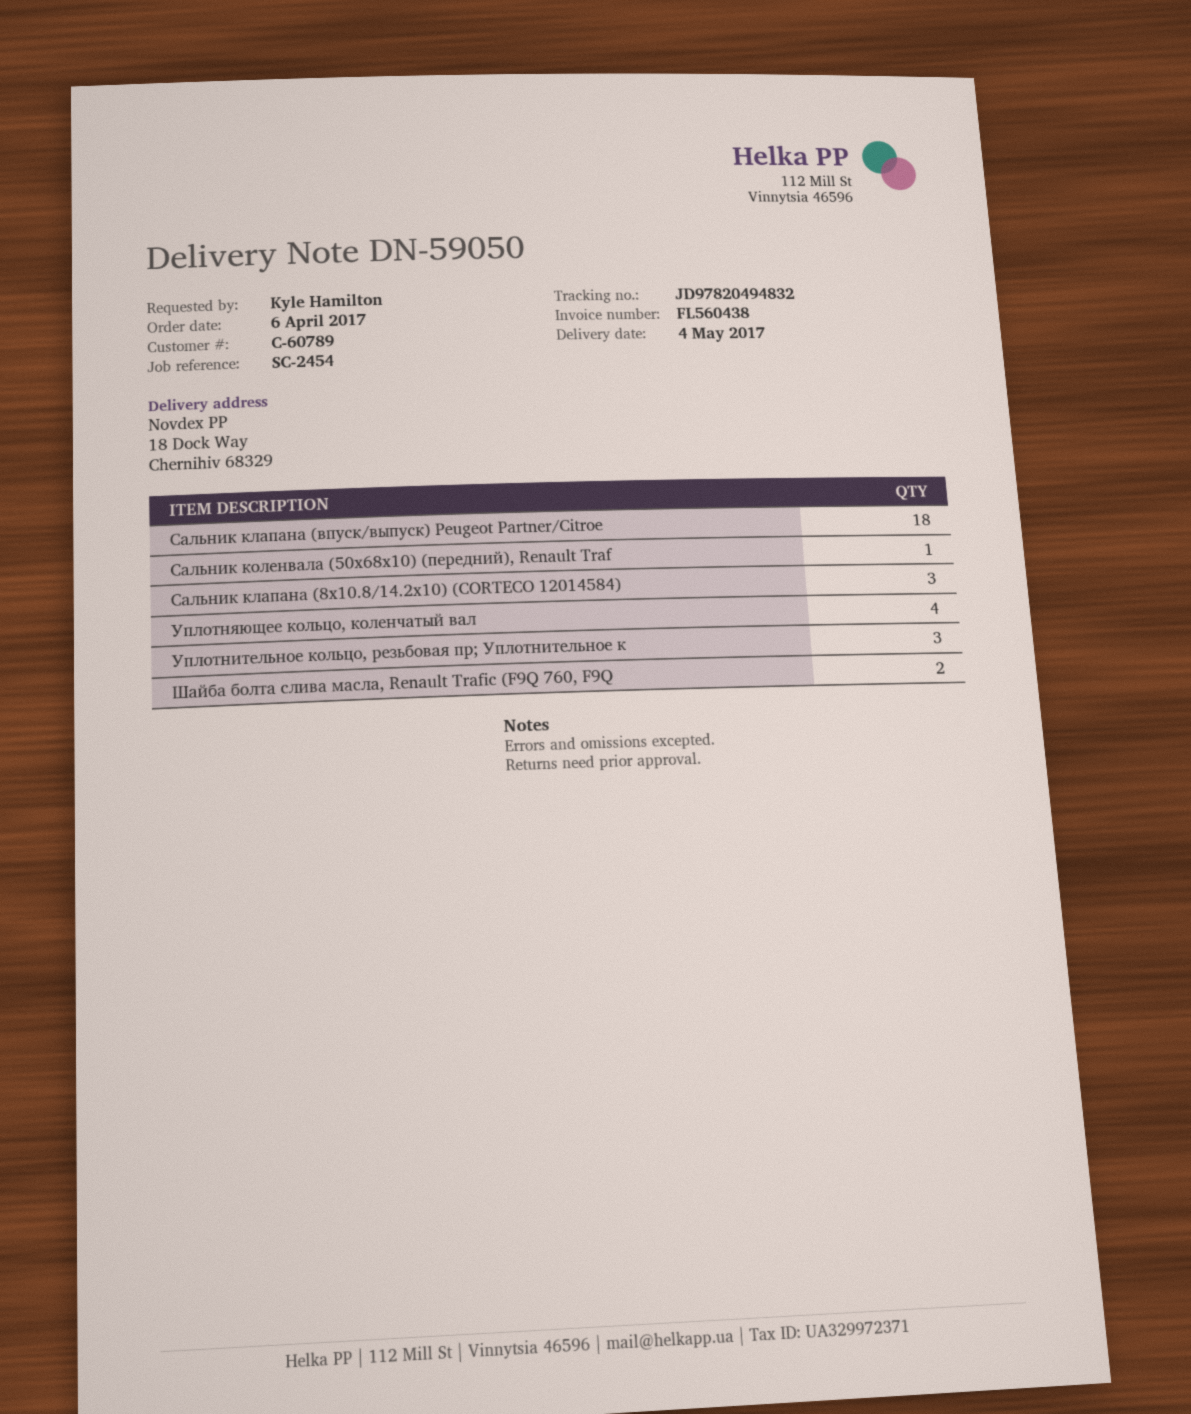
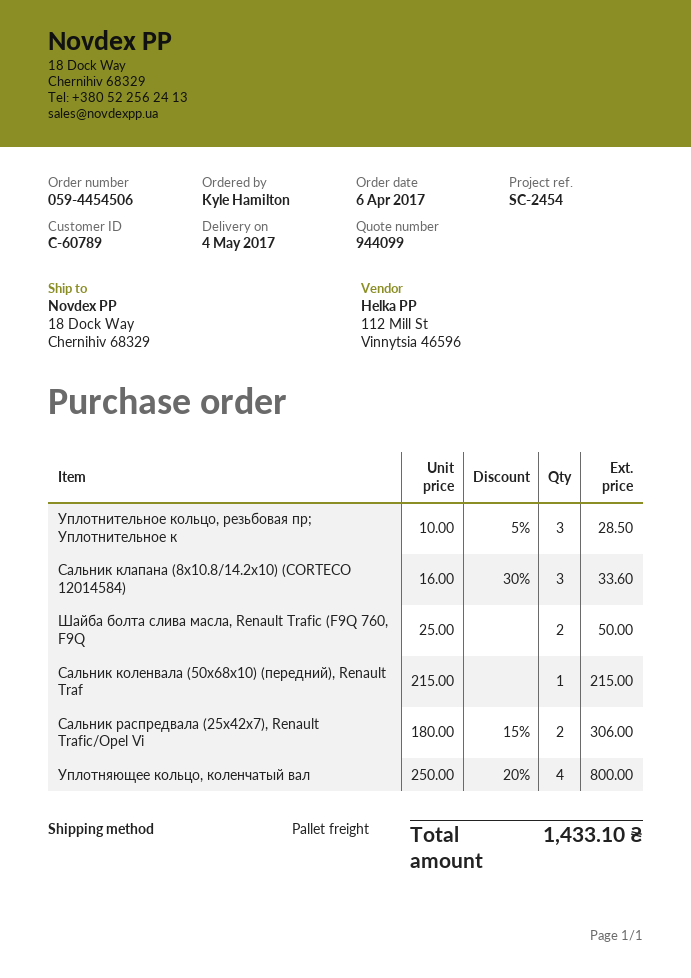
Сальник клапана (впуск/выпуск) Peugeot Partner/Citroe: 18 -> none
Сальник распредвала (25x42x7), Renault Trafic/Opel Vi: none -> 2

